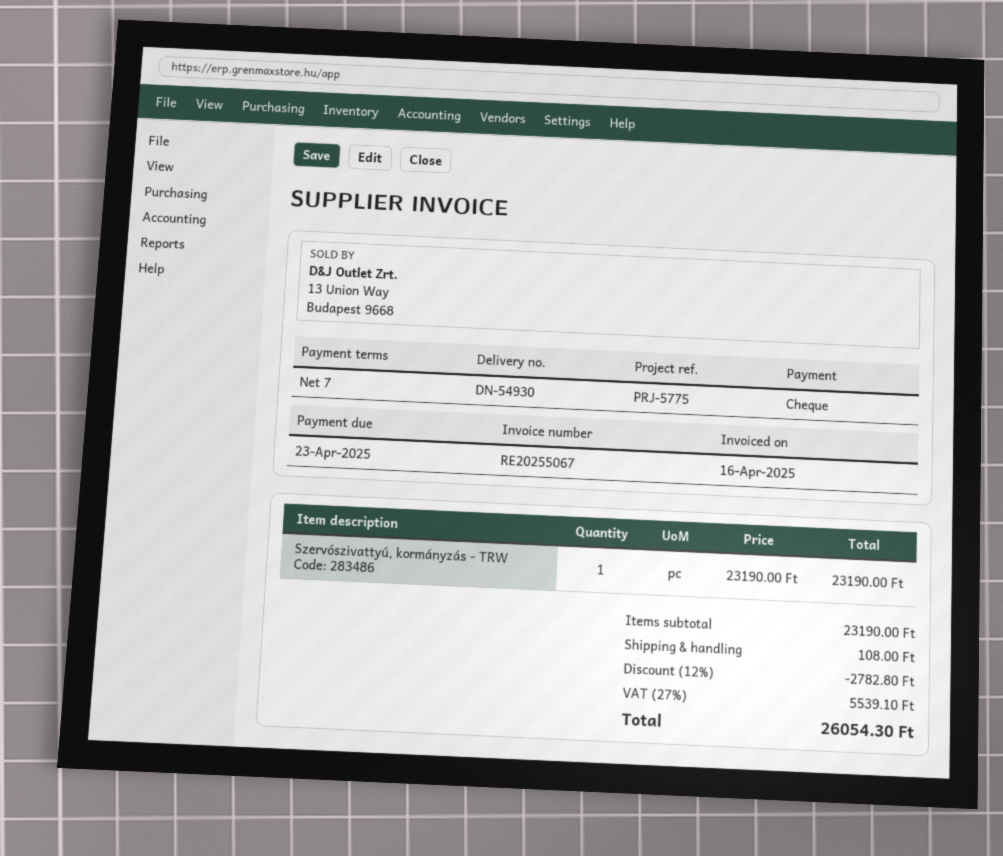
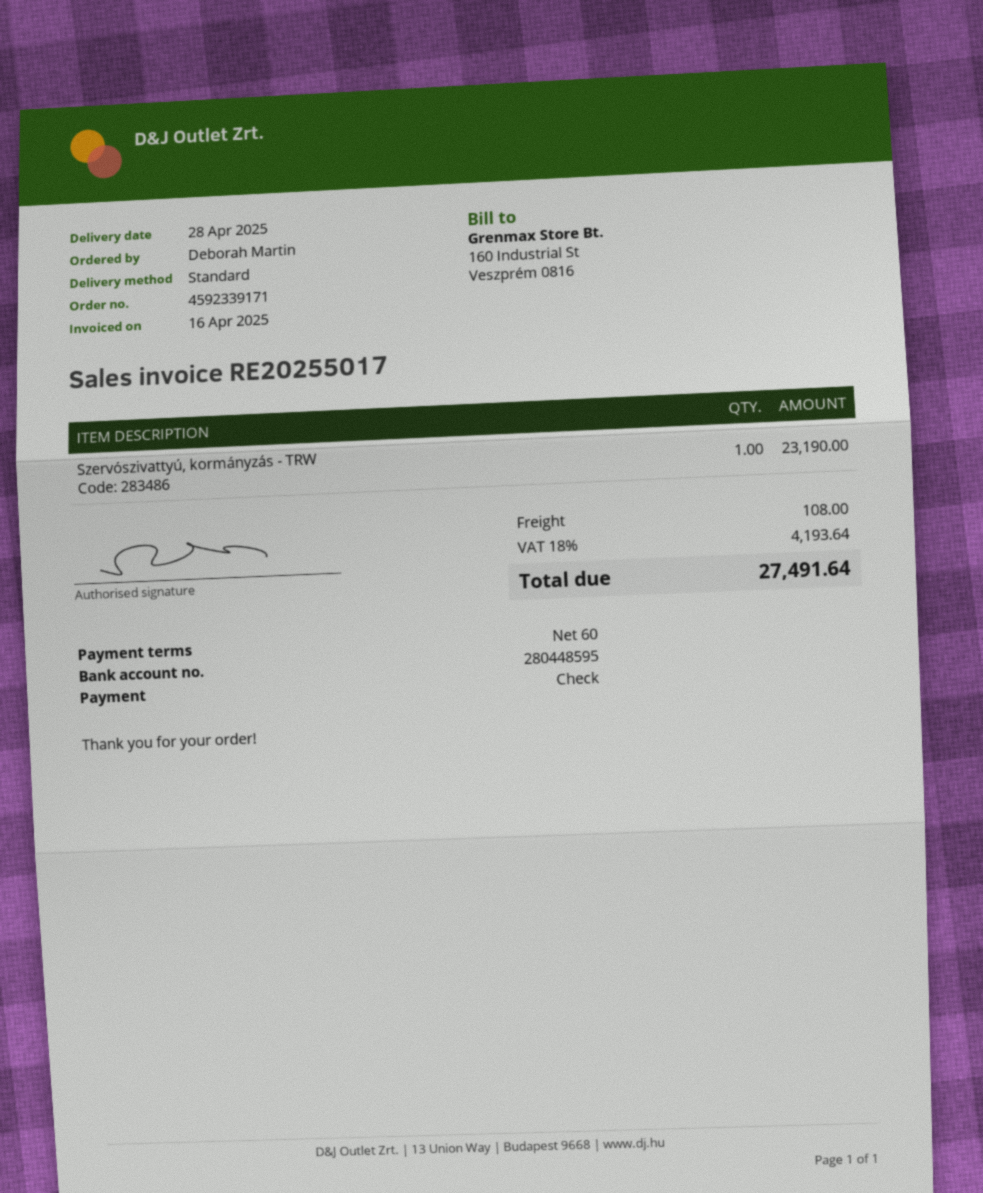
invoice number: RE20255067 -> RE20255017
payment terms: 7 days -> 60 days
discount: 12% = 2782.80 -> none
tax: 27% = 5539.10 -> 18% = 4193.64
total: 26054.30 -> 27491.64

